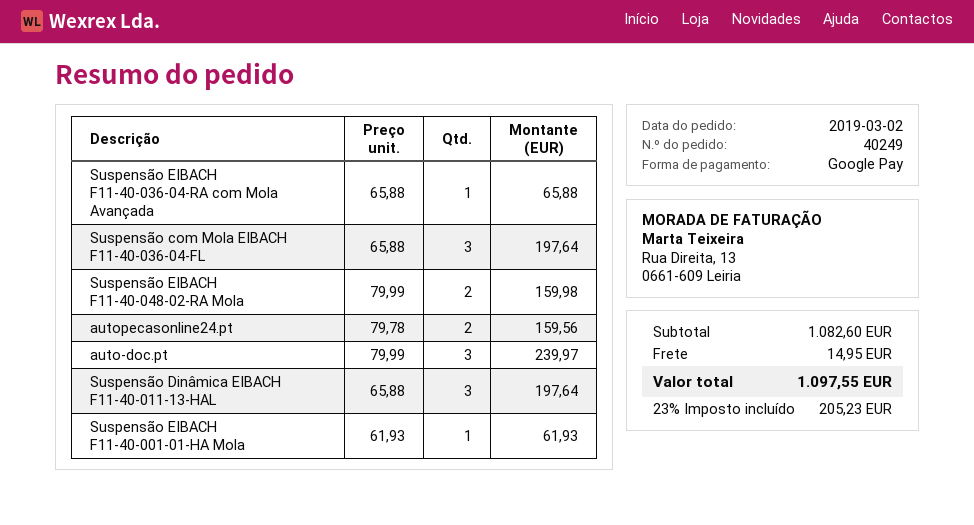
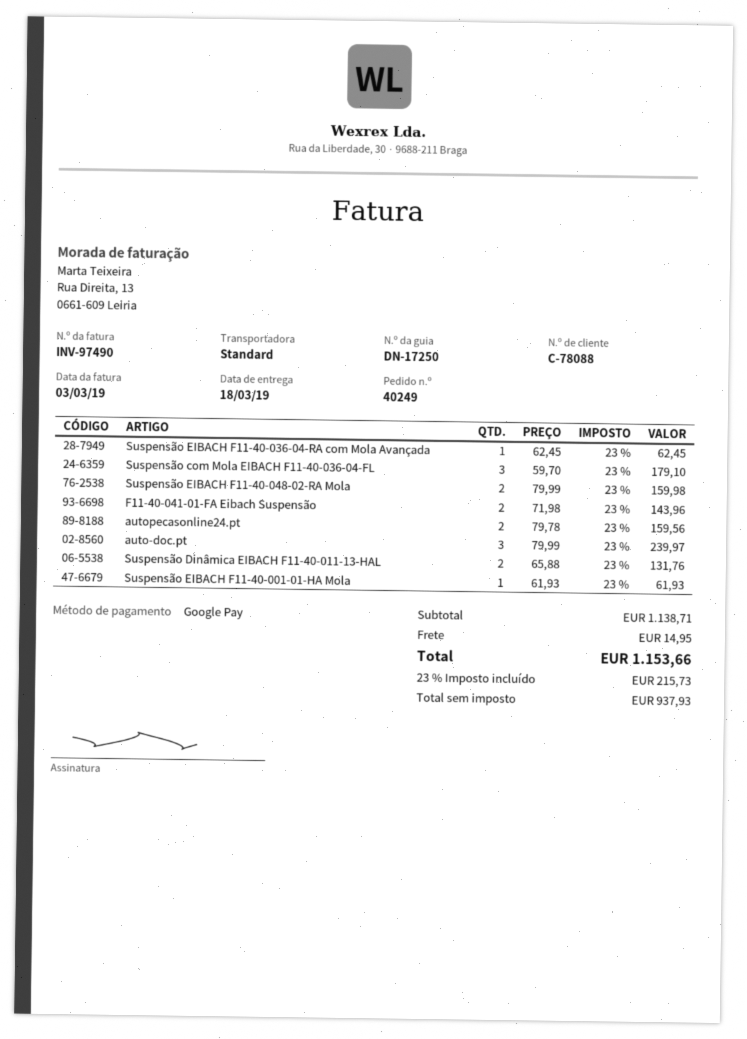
Suspensão EIBACH F11-40-036-04-RA com Mola Avançada: 1 x 65.88 = 65.88 -> 1 x 62.45 = 62.45
Suspensão com Mola EIBACH F11‑40‑036‑04‑FL: 3 x 65.88 = 197.64 -> 3 x 59.70 = 179.10
Suspensão Dinâmica EIBACH F11-40-011-13-HAL: 3 x 65.88 = 197.64 -> 2 x 65.88 = 131.76
F11-40-041-01-FA Eibach Suspensão: none -> 2 x 71.98 = 143.96
subtotal: 1082.60 -> 1138.71
tax: 23% = 205.23 -> 23% = 215.73
total: 1097.55 -> 1153.66

